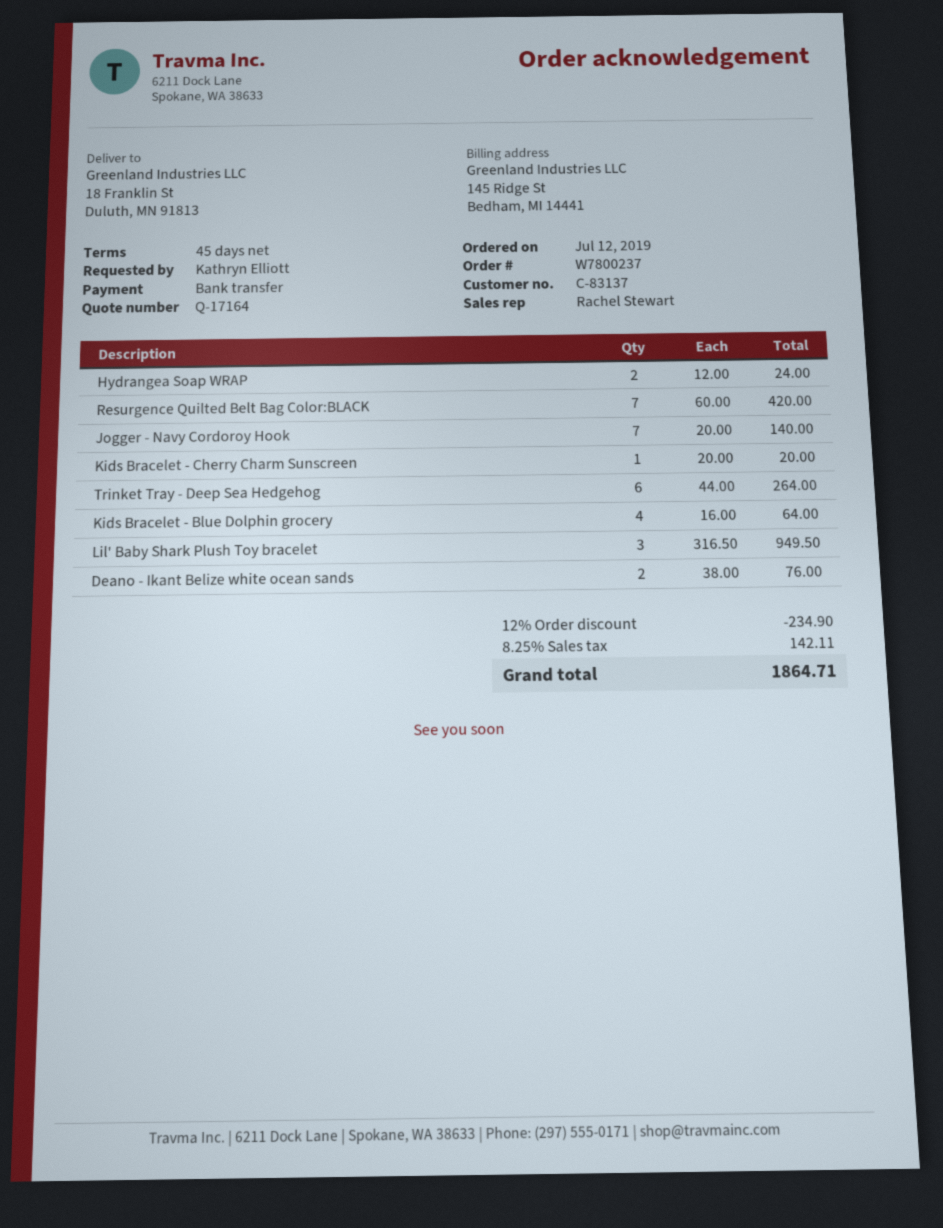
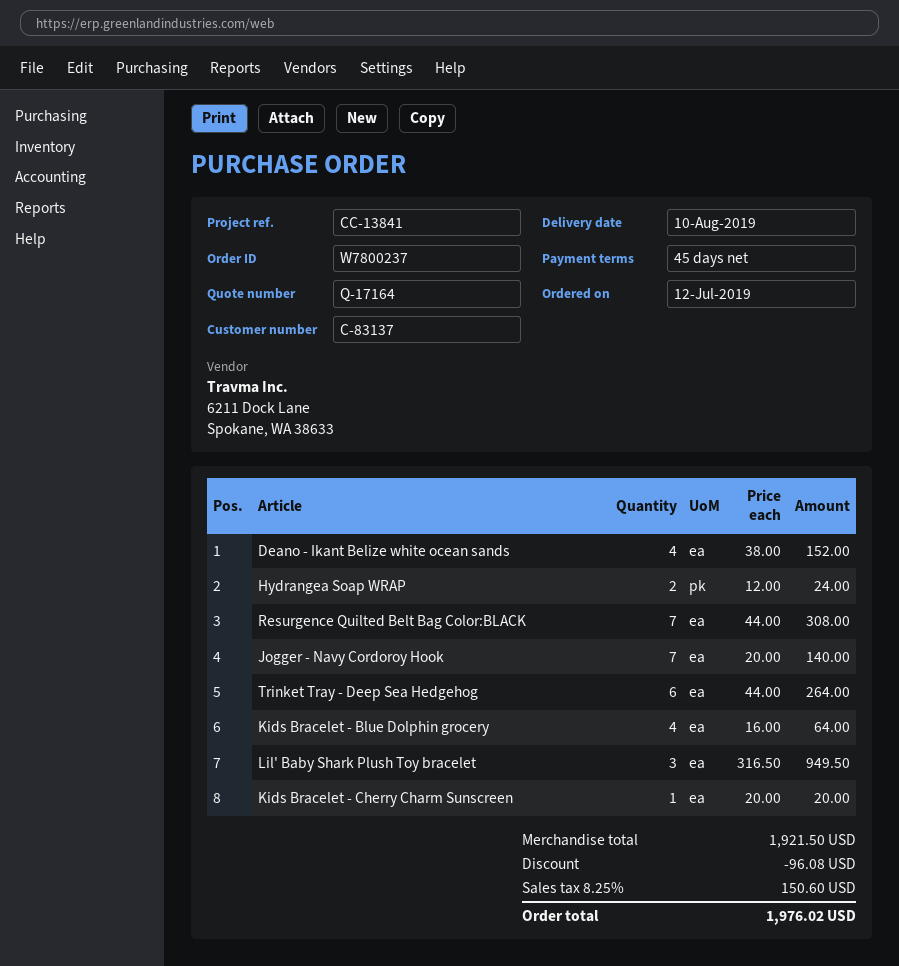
Resurgence Quilted Belt Bag Color:BLACK: 7 x 60.00 = 420.00 -> 7 x 44.00 = 308.00
Deano - Ikant Belize white ocean sands: 2 x 38.00 = 76.00 -> 4 x 38.00 = 152.00
discount: 234.90 -> 96.08
tax: 8.25% = 142.11 -> 8.25% = 150.60
total: 1864.71 -> 1976.02

